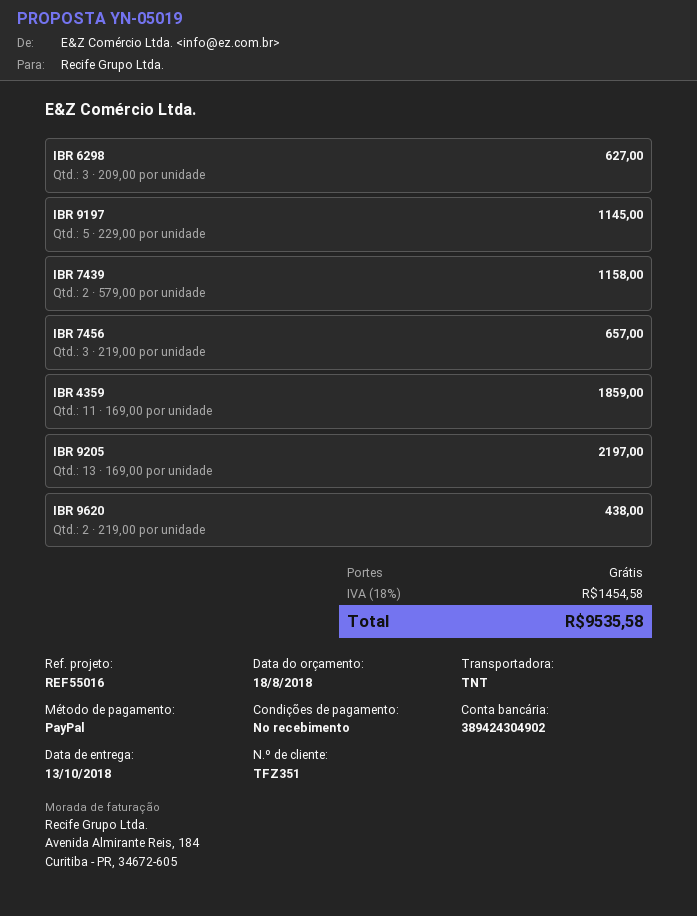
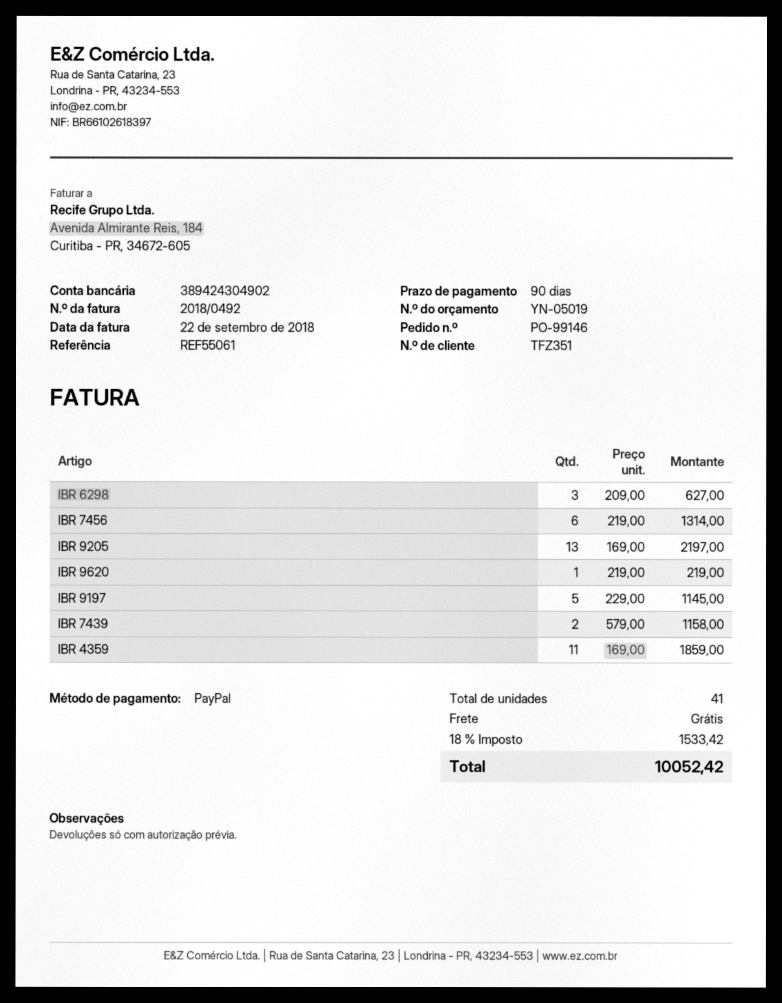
payment terms: on receipt -> 90 days
reference: REF55016 -> REF55061
IBR 7456: 3 x 219.00 = 657.00 -> 6 x 219.00 = 1314.00
IBR 9620: 2 x 219.00 = 438.00 -> 1 x 219.00 = 219.00
tax: 18% = 1454.58 -> 18% = 1533.42
total: 9535.58 -> 10052.42

